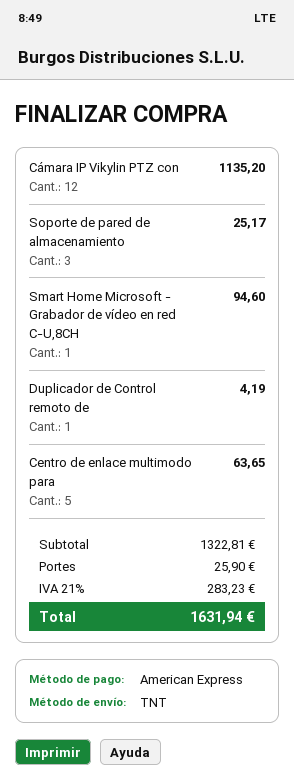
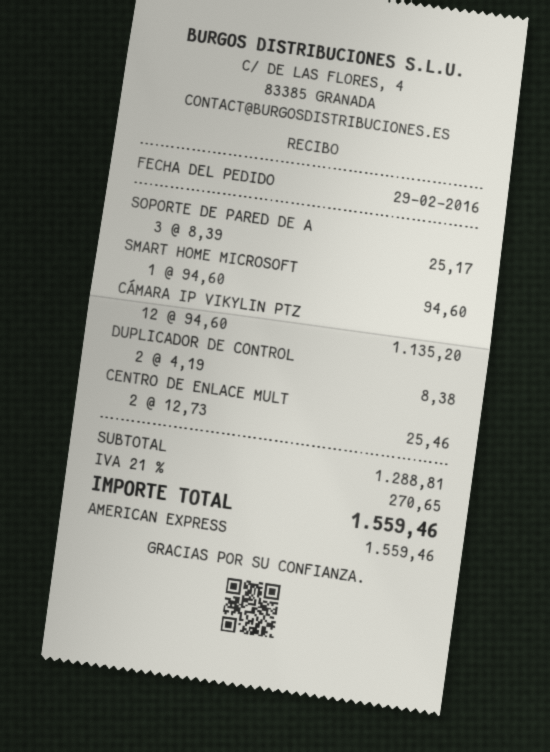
Duplicador de Control remoto de: 1 for 4.19 -> 2 for 8.38
Centro de enlace multimodo para: 5 for 63.65 -> 2 for 25.46
subtotal: 1322.81 -> 1288.81
shipping: 25.90 -> none
tax: 21% = 283.23 -> 21% = 270.65
total: 1631.94 -> 1559.46

